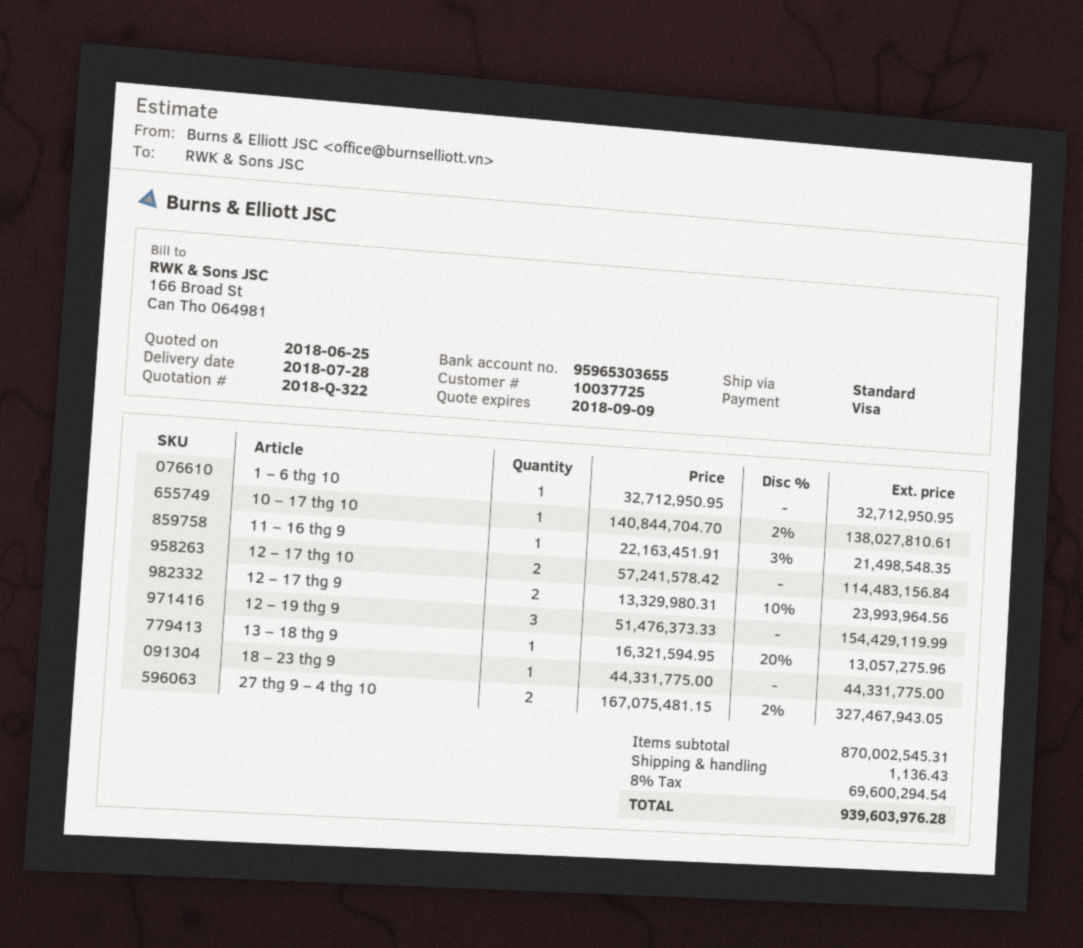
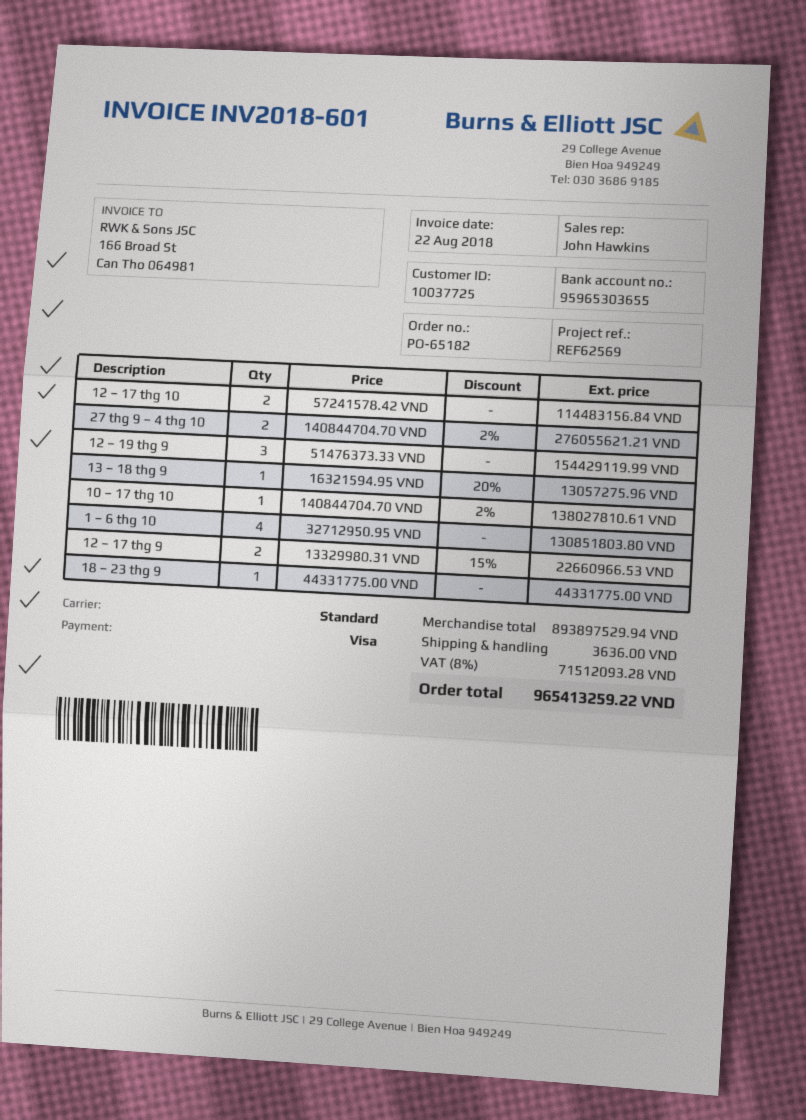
1 – 6 thg 10: 1 x 32712950.95 = 32712950.95 -> 4 x 32712950.95 = 130851803.80
11 – 16 thg 9: 1 x 22163451.91 - 3% = 21498548.35 -> none
12 – 17 thg 9: 2 x 13329980.31 - 10% = 23993964.56 -> 2 x 13329980.31 - 15% = 22660966.53
27 thg 9 – 4 thg 10: 2 x 167075481.15 - 2% = 327467943.05 -> 2 x 140844704.70 - 2% = 276055621.21
subtotal: 870002545.31 -> 893897529.94
shipping: 1136.43 -> 3636.00
tax: 8% = 69600294.54 -> 8% = 71512093.28
total: 939603976.28 -> 965413259.22

